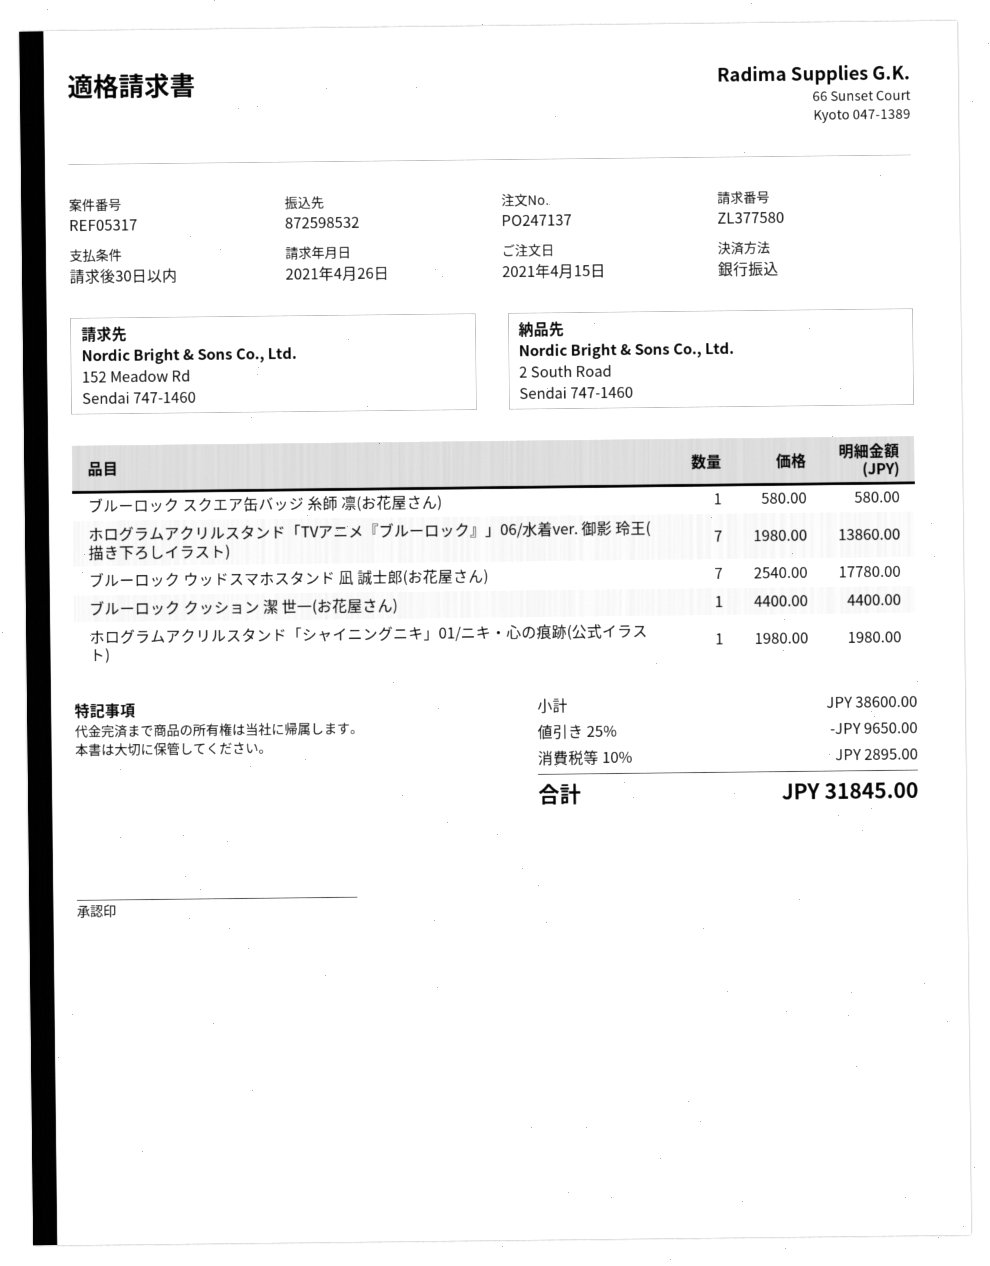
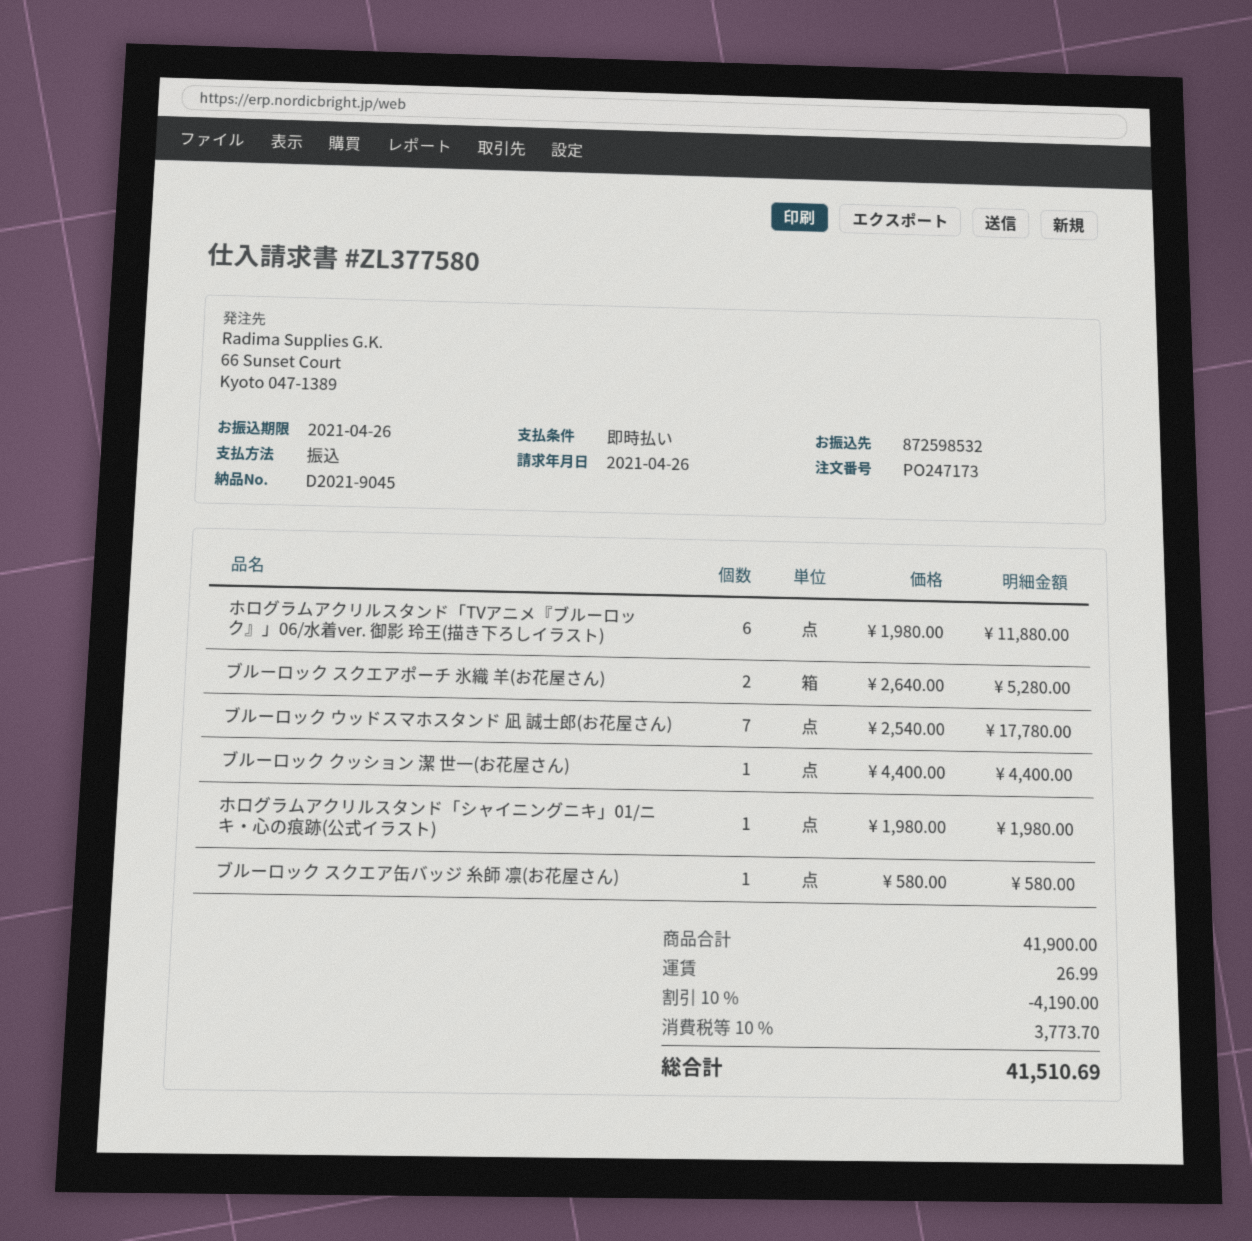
order number: PO247137 -> PO247173
payment terms: 30 days -> on receipt
ホログラムアクリルスタンド「TVアニメ『ブルーロック』」06/水着ver. 御影 玲王(描き下ろしイラスト): 7 x 1980.00 = 13860.00 -> 6 x 1980.00 = 11880.00
ブルーロック スクエアポーチ 氷織 羊(お花屋さん): none -> 2 x 2640.00 = 5280.00
subtotal: 38600.00 -> 41900.00
discount: 25% = 9650.00 -> 10% = 4190.00
shipping: none -> 26.99
tax: 10% = 2895.00 -> 10% = 3773.70
total: 31845.00 -> 41510.69

